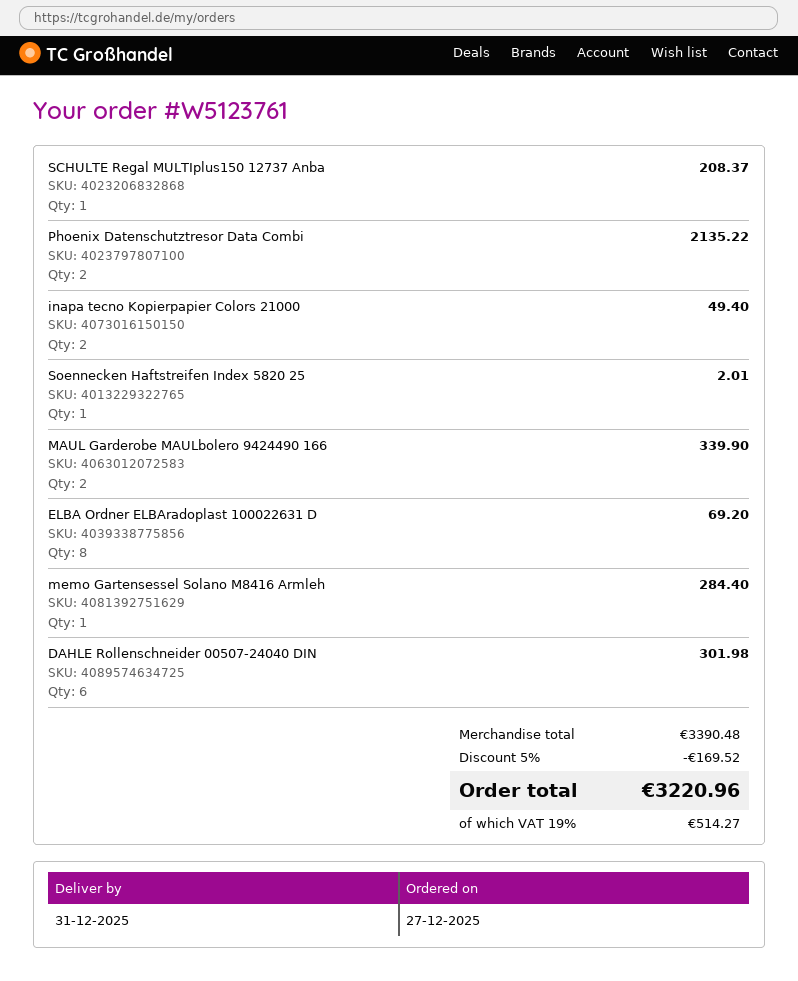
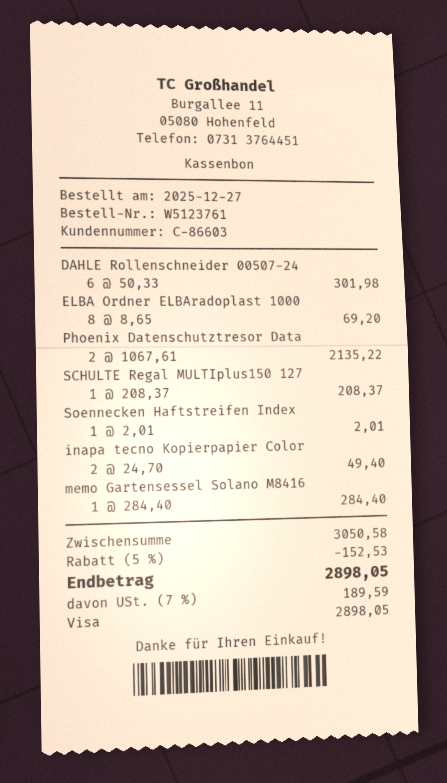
MAUL Garderobe MAULbolero 9424490 166: 2 for 339.90 -> none
subtotal: 3390.48 -> 3050.58
discount: 5% = 169.52 -> 5% = 152.53
tax: 19% = 514.27 -> 7% = 189.59
total: 3220.96 -> 2898.05

